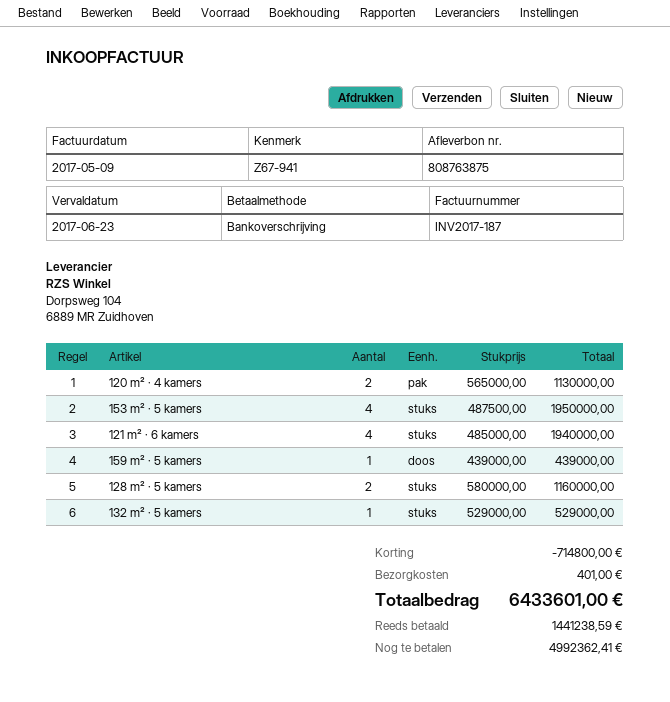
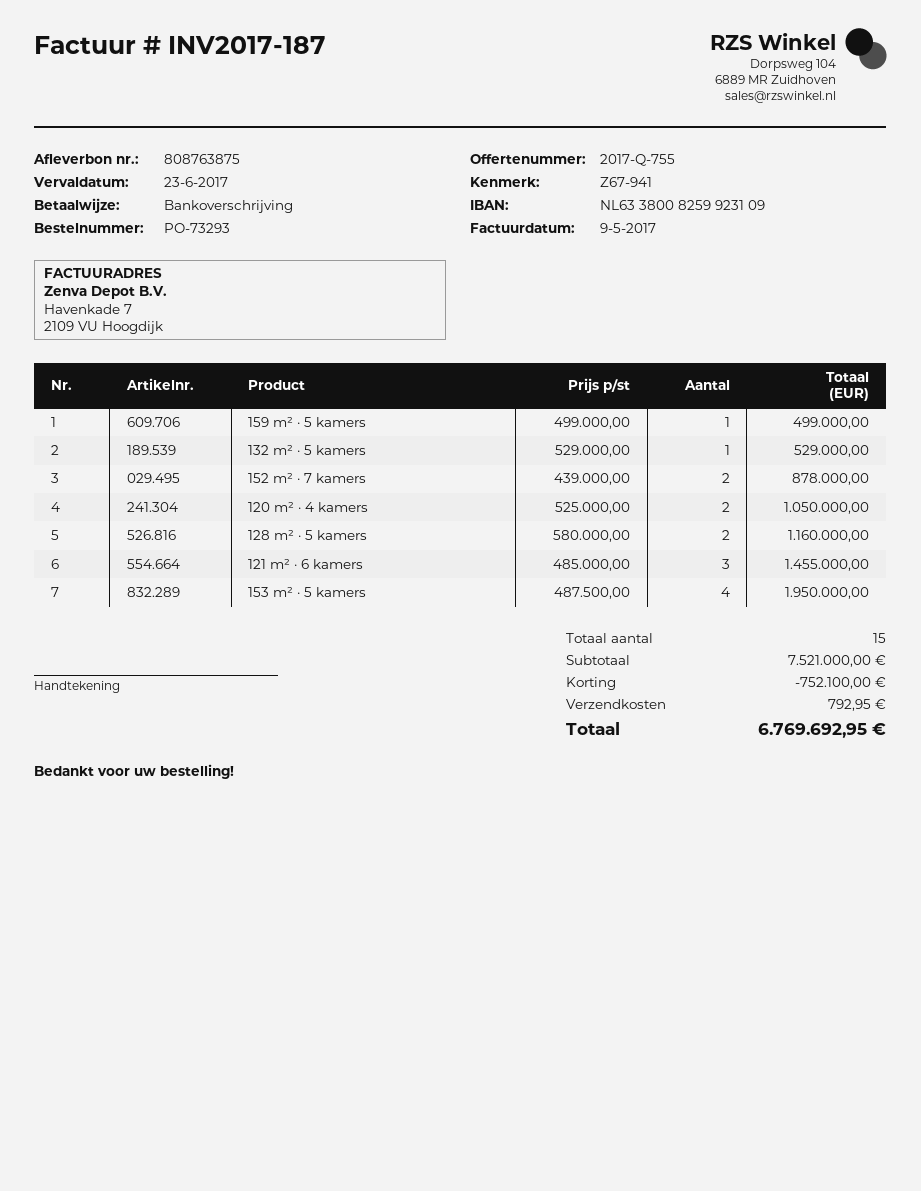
120 m² · 4 kamers: 2 x 565000.00 = 1130000.00 -> 2 x 525000.00 = 1050000.00
121 m² · 6 kamers: 4 x 485000.00 = 1940000.00 -> 3 x 485000.00 = 1455000.00
159 m² · 5 kamers: 1 x 439000.00 = 439000.00 -> 1 x 499000.00 = 499000.00
152 m² · 7 kamers: none -> 2 x 439000.00 = 878000.00
discount: 714800.00 -> 752100.00
shipping: 401.00 -> 792.95
total: 6433601.00 -> 6769692.95

